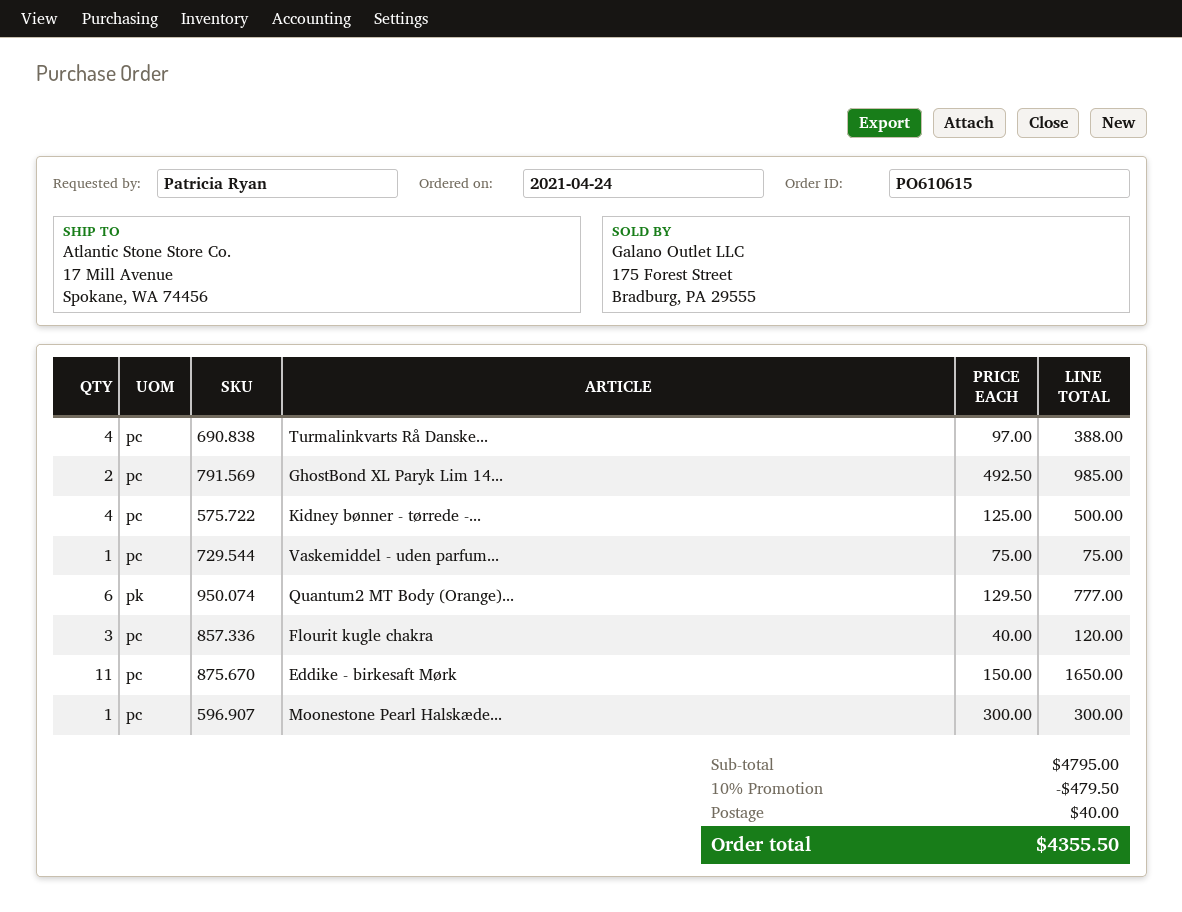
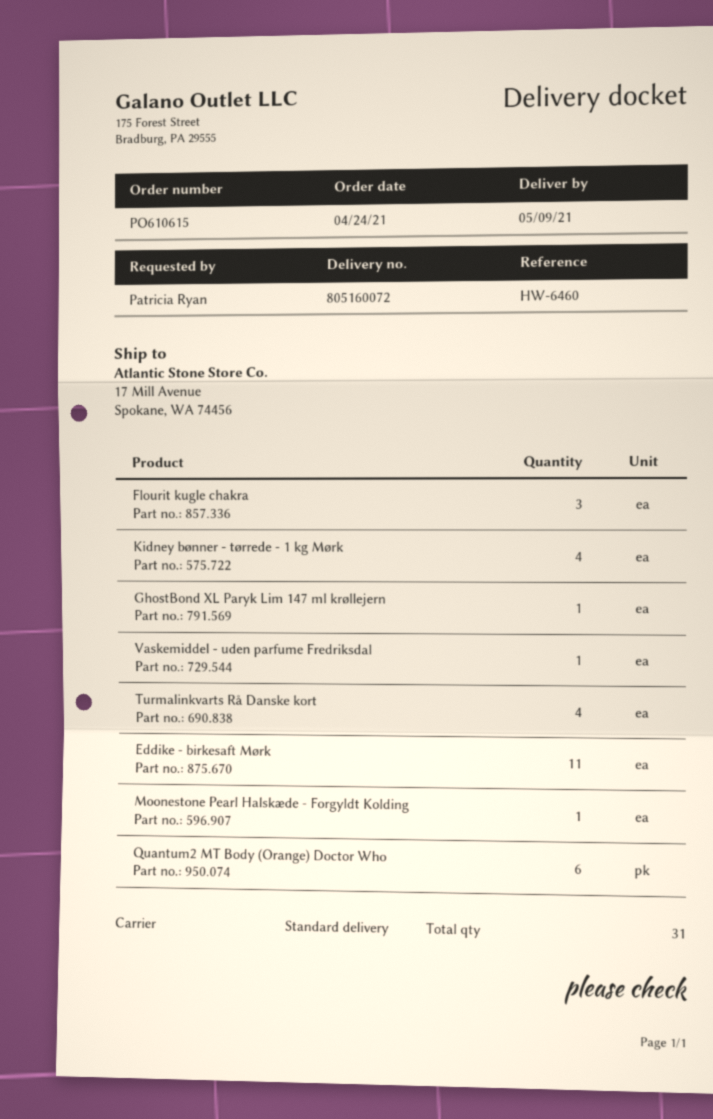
GhostBond XL Paryk Lim 14...: 2 -> 1

